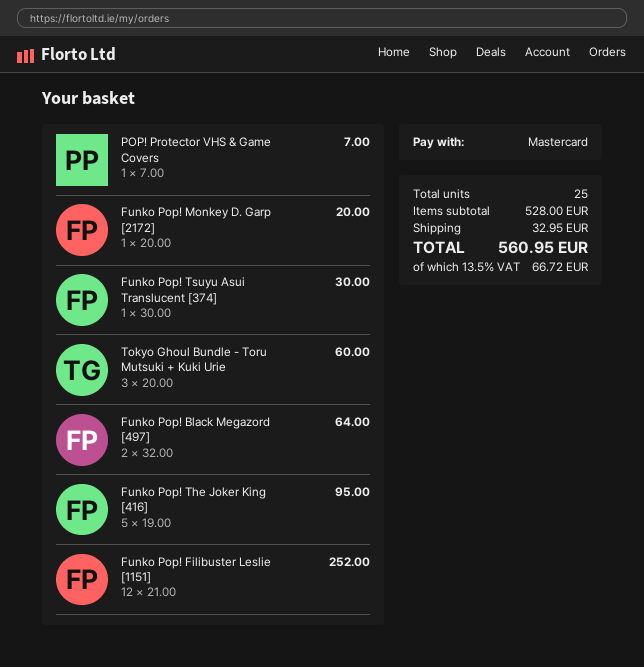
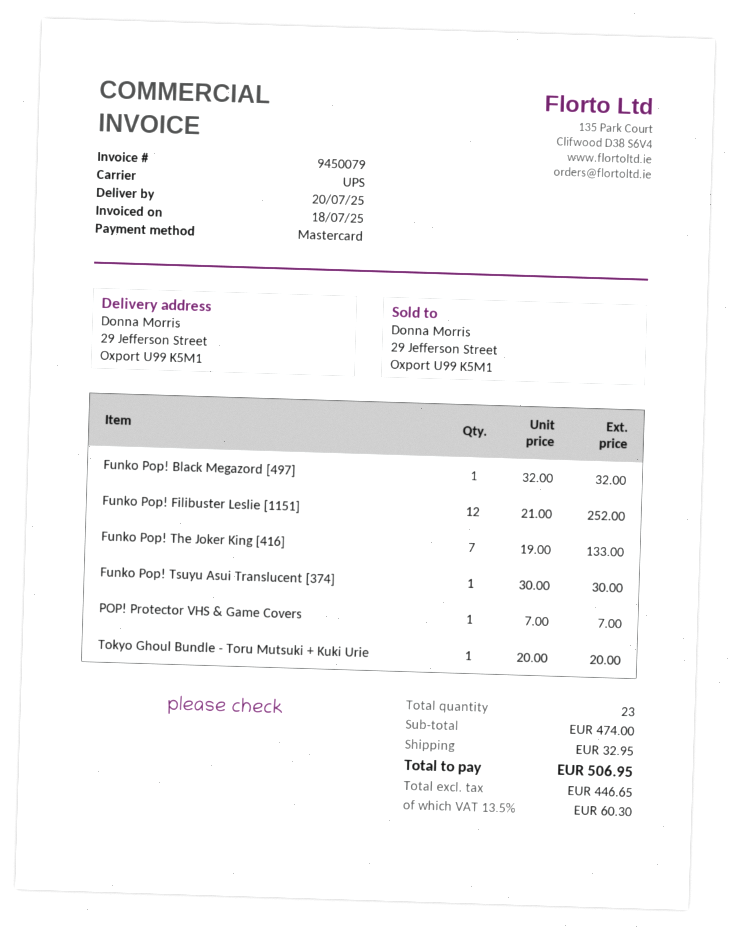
Funko Pop! Monkey D. Garp [2172]: 1 x 20.00 = 20.00 -> none
Tokyo Ghoul Bundle - Toru Mutsuki + Kuki Urie: 3 x 20.00 = 60.00 -> 1 x 20.00 = 20.00
Funko Pop! Black Megazord [497]: 2 x 32.00 = 64.00 -> 1 x 32.00 = 32.00
Funko Pop! The Joker King [416]: 5 x 19.00 = 95.00 -> 7 x 19.00 = 133.00
total quantity: 25 -> 23
subtotal: 528.00 -> 474.00
tax: 13.5% = 66.72 -> 13.5% = 60.30
total: 560.95 -> 506.95

